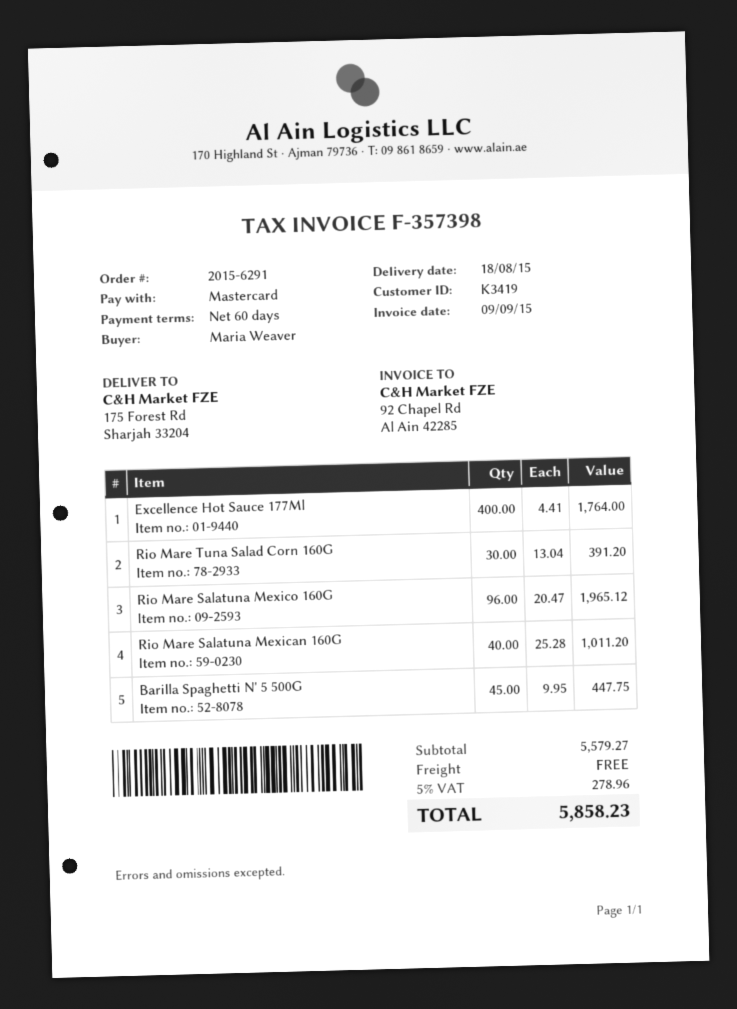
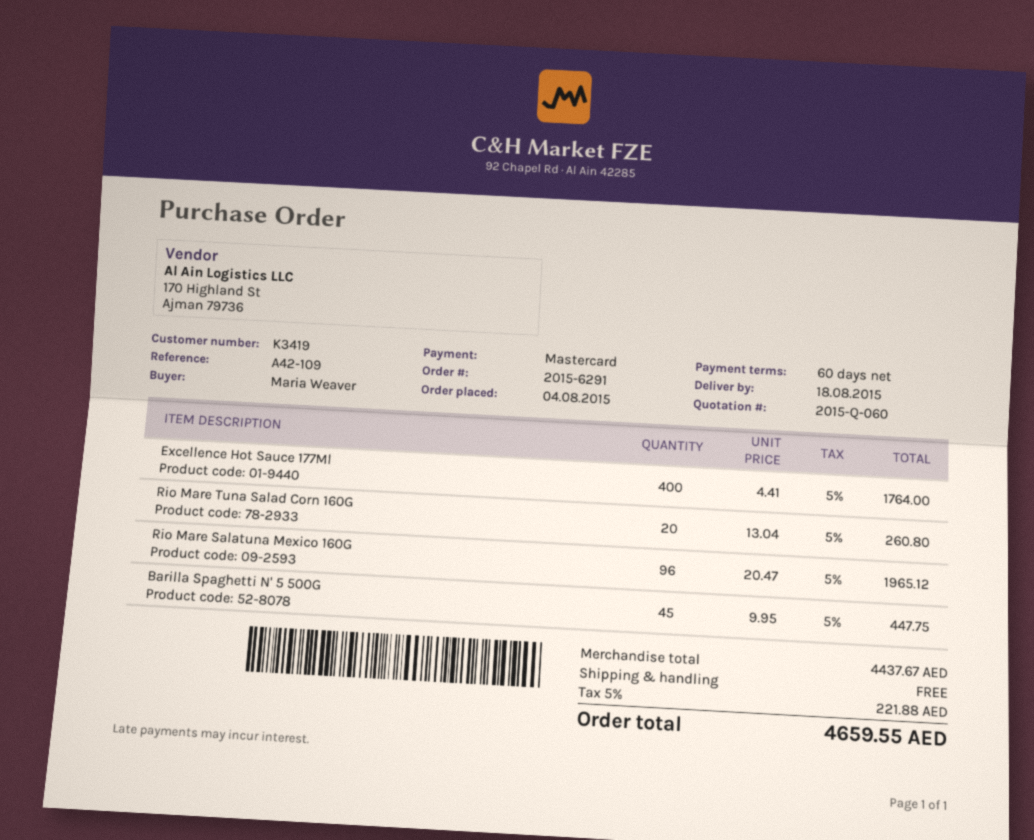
Rio Mare Tuna Salad Corn 160G: 30 x 13.04 = 391.20 -> 20 x 13.04 = 260.80
Rio Mare Salatuna Mexican 160G: 40 x 25.28 = 1011.20 -> none
subtotal: 5579.27 -> 4437.67
tax: 5% = 278.96 -> 5% = 221.88
total: 5858.23 -> 4659.55

